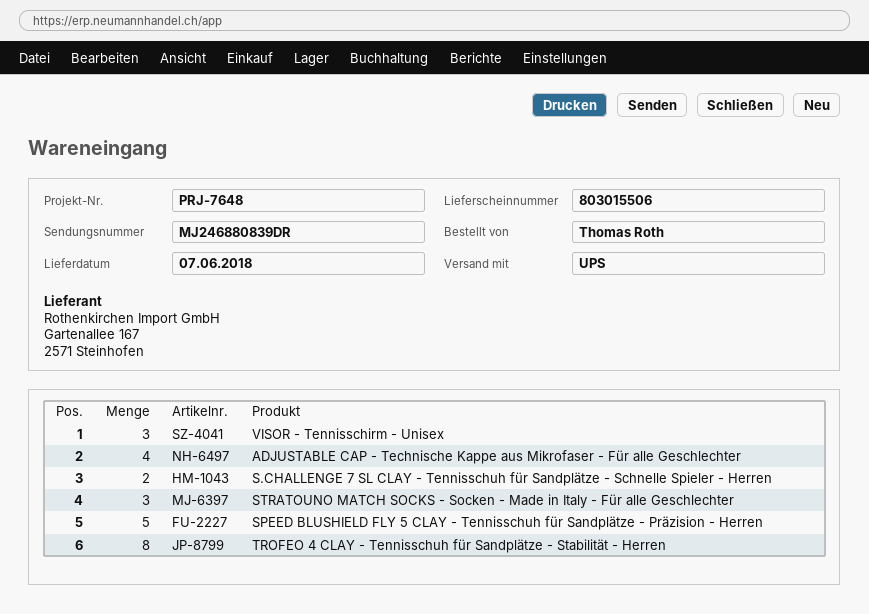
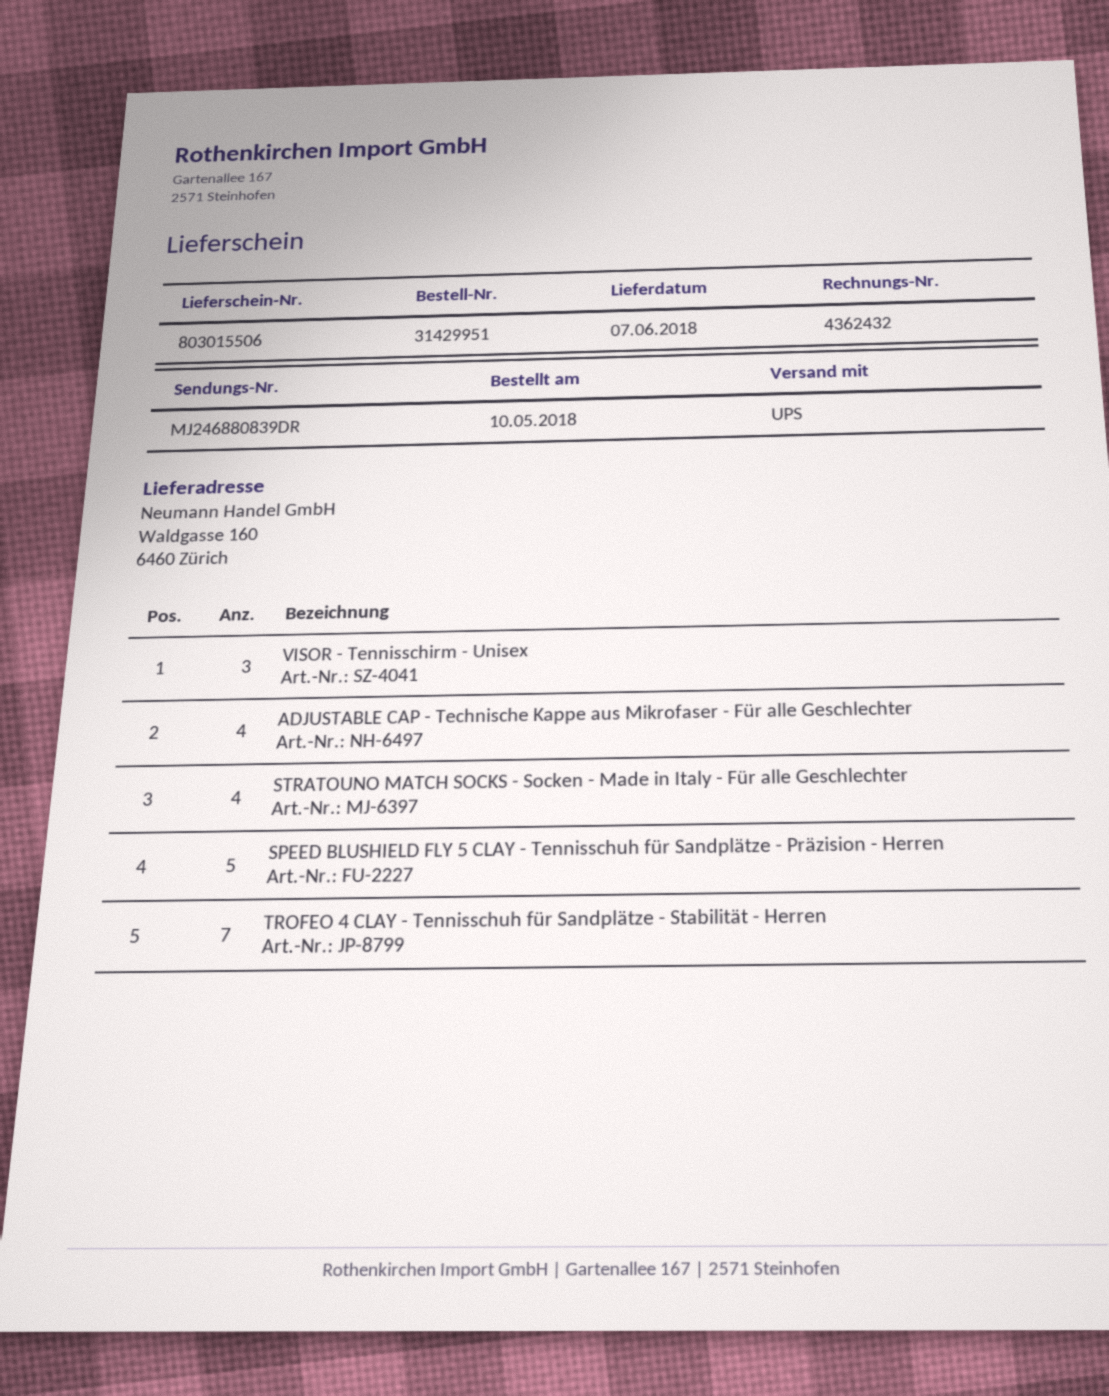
S.CHALLENGE 7 SL CLAY - Tennisschuh für Sandplätze - Schnelle Spieler - Herren: 2 -> none
STRATOUNO MATCH SOCKS - Socken - Made in Italy - Für alle Geschlechter: 3 -> 4
TROFEO 4 CLAY - Tennisschuh für Sandplätze - Stabilität - Herren: 8 -> 7

